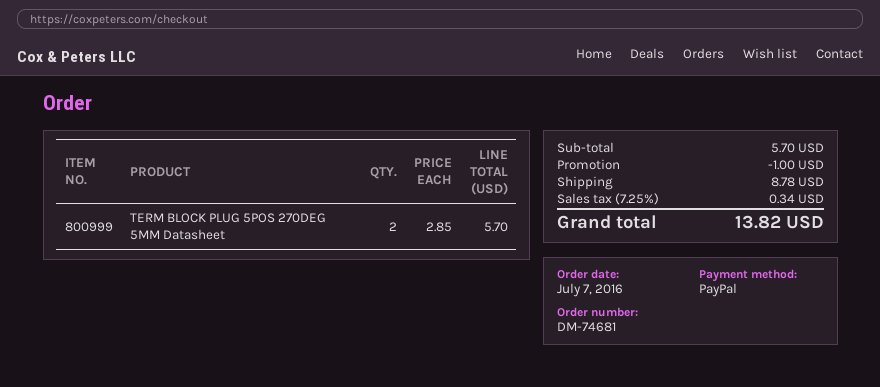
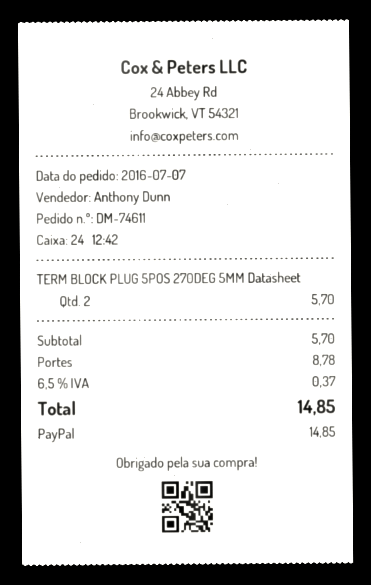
order number: DM-74681 -> DM-74611
discount: 1.00 -> none
tax: 7.25% = 0.34 -> 6.5% = 0.37
total: 13.82 -> 14.85

